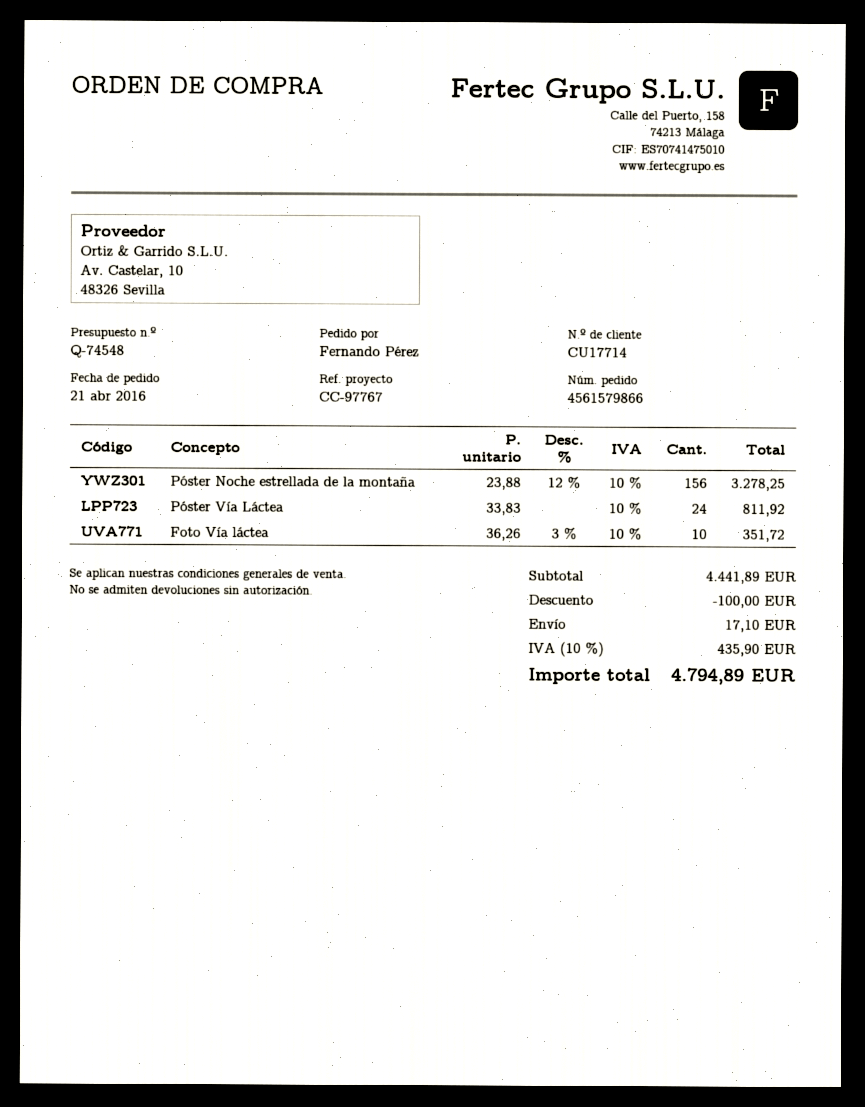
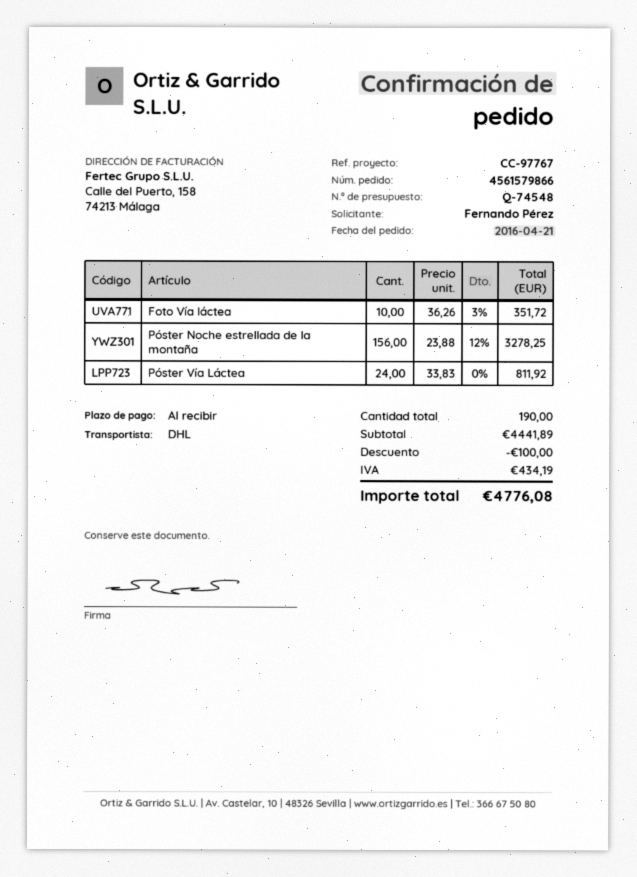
shipping: 17.10 -> none
tax: 435.90 -> 434.19
total: 4794.89 -> 4776.08

